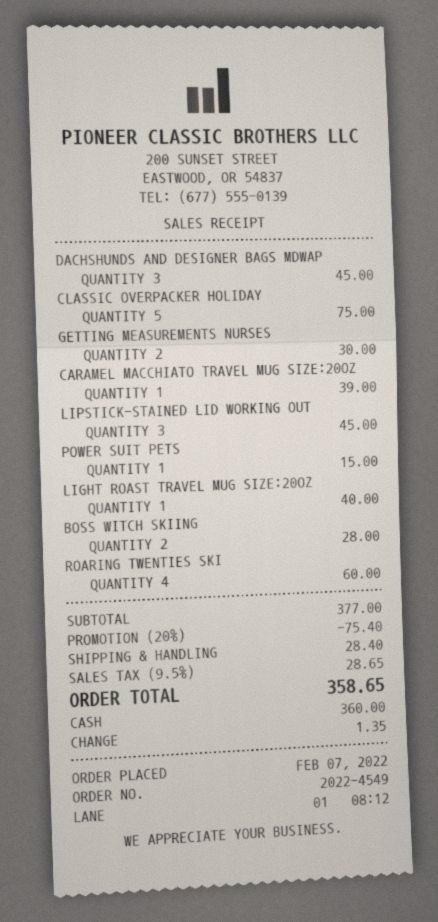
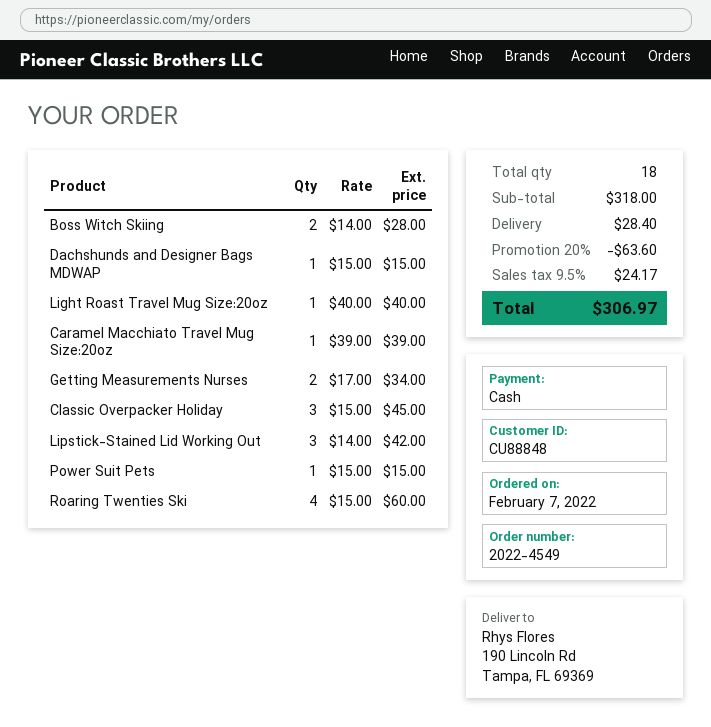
DACHSHUNDS AND DESIGNER BAGS MDWAP: 3 for 45.00 -> 1 for 15.00
CLASSIC OVERPACKER HOLIDAY: 5 for 75.00 -> 3 for 45.00
GETTING MEASUREMENTS NURSES: 2 for 30.00 -> 2 for 34.00
LIPSTICK-STAINED LID WORKING OUT: 3 for 45.00 -> 3 for 42.00
subtotal: 377.00 -> 318.00
discount: 20% = 75.40 -> 20% = 63.60
tax: 9.5% = 28.65 -> 9.5% = 24.17
total: 358.65 -> 306.97

